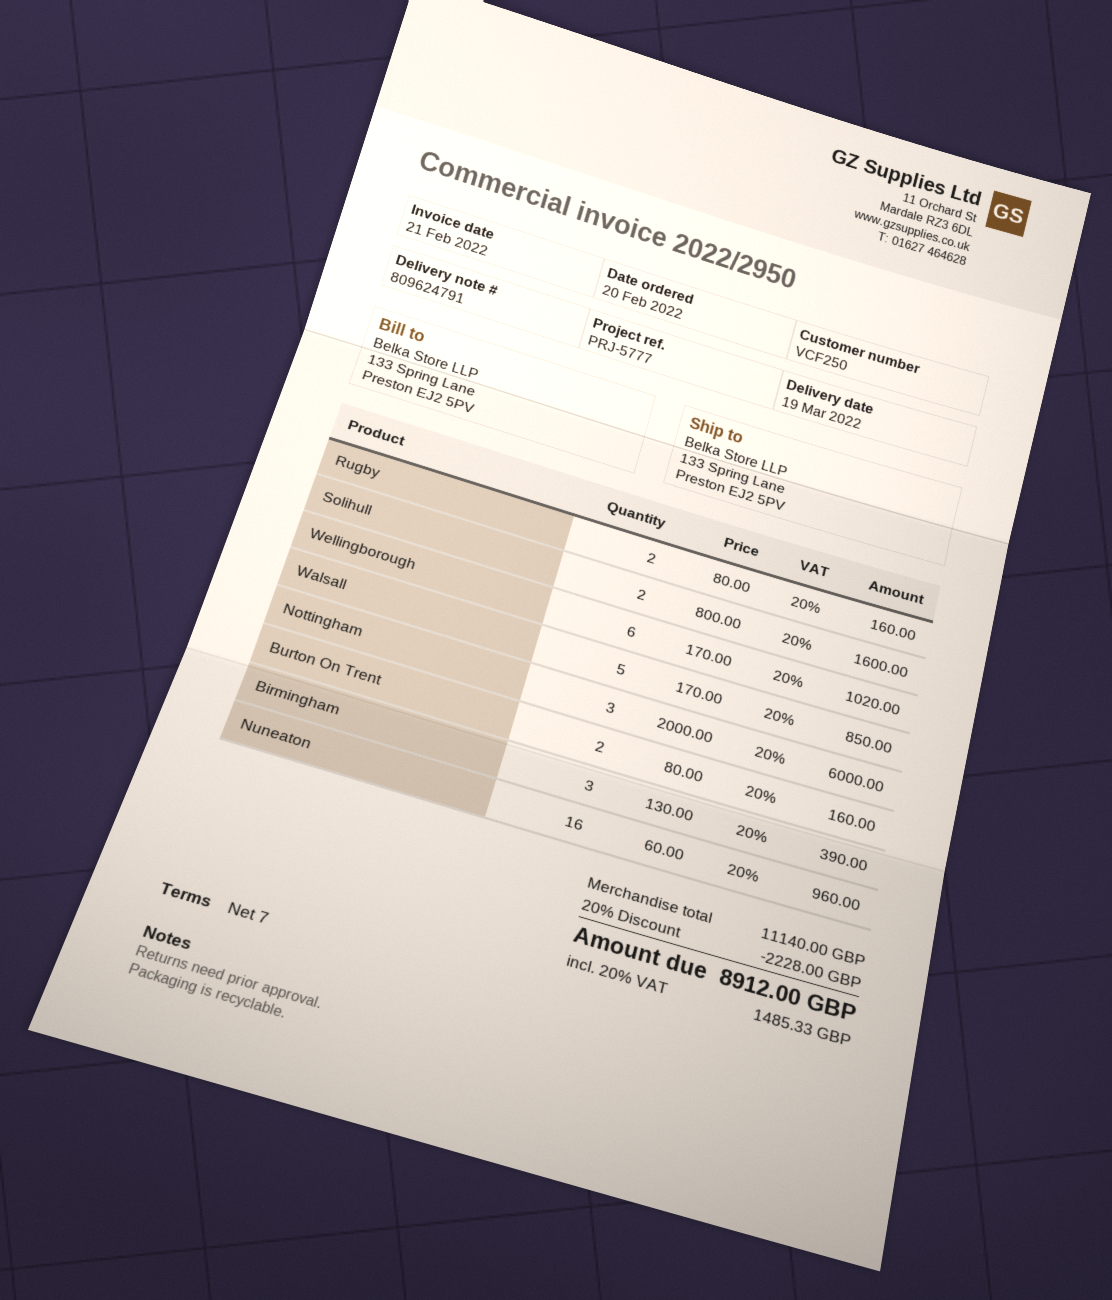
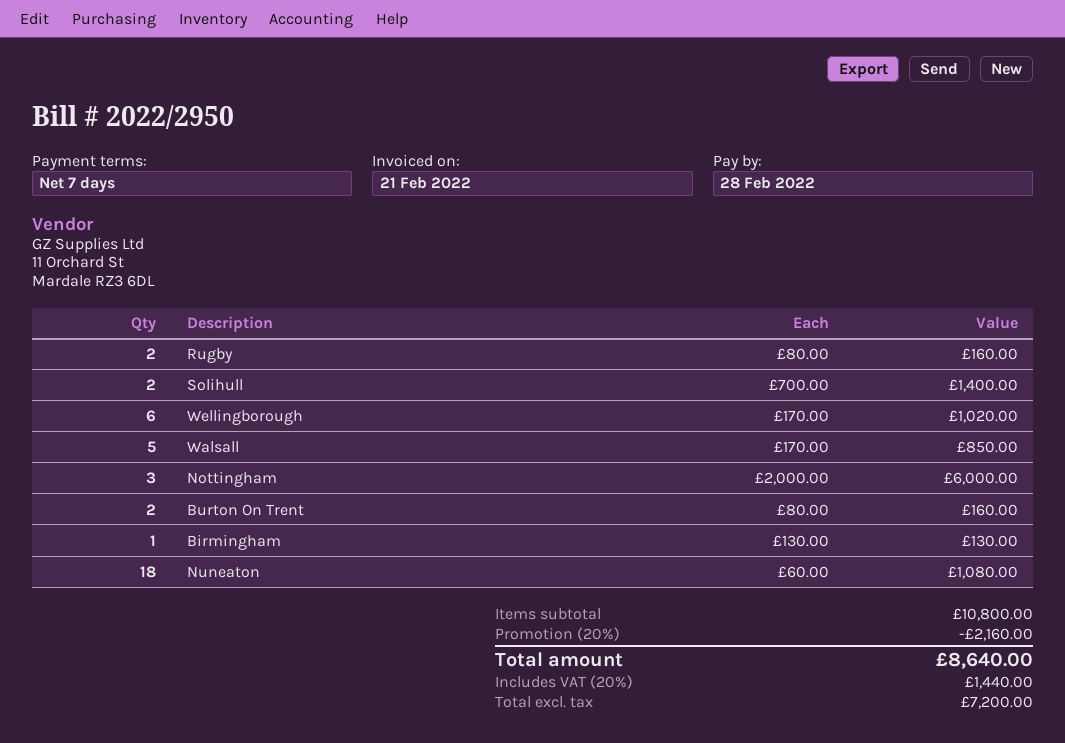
Solihull: 2 x 800.00 = 1600.00 -> 2 x 700.00 = 1400.00
Birmingham: 3 x 130.00 = 390.00 -> 1 x 130.00 = 130.00
Nuneaton: 16 x 60.00 = 960.00 -> 18 x 60.00 = 1080.00
subtotal: 11140.00 -> 10800.00
discount: 20% = 2228.00 -> 20% = 2160.00
tax: 20% = 1485.33 -> 20% = 1440.00
total: 8912.00 -> 8640.00

